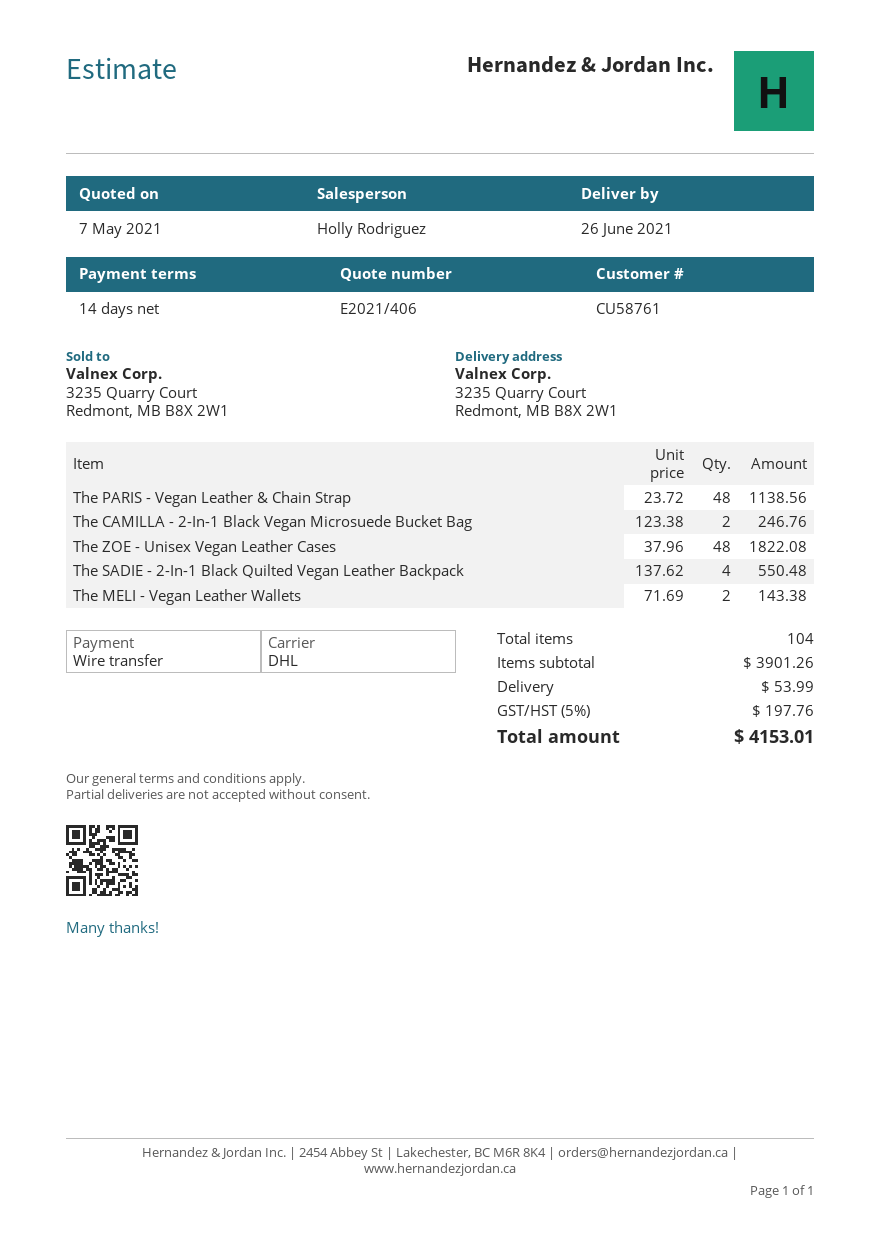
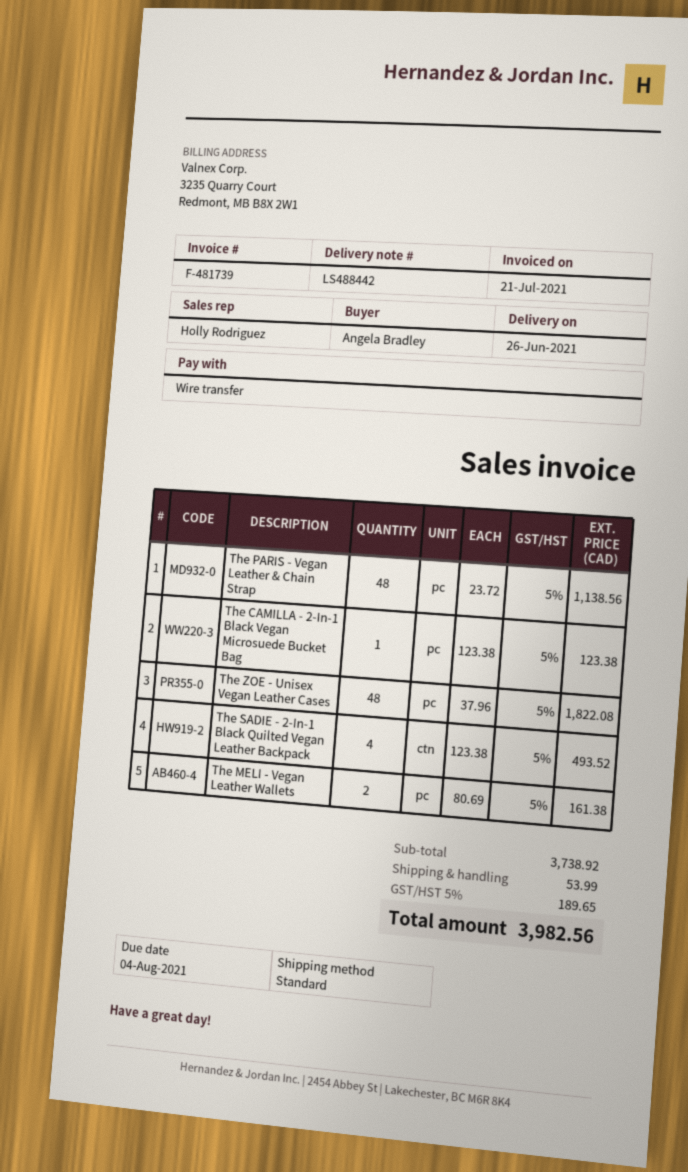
shipping method: DHL -> standard
The CAMILLA - 2-In-1 Black Vegan Microsuede Bucket Bag: 2 x 123.38 = 246.76 -> 1 x 123.38 = 123.38
The SADIE - 2-In-1 Black Quilted Vegan Leather Backpack: 4 x 137.62 = 550.48 -> 4 x 123.38 = 493.52
The MELI - Vegan Leather Wallets: 2 x 71.69 = 143.38 -> 2 x 80.69 = 161.38
subtotal: 3901.26 -> 3738.92
tax: 5% = 197.76 -> 5% = 189.65
total: 4153.01 -> 3982.56

